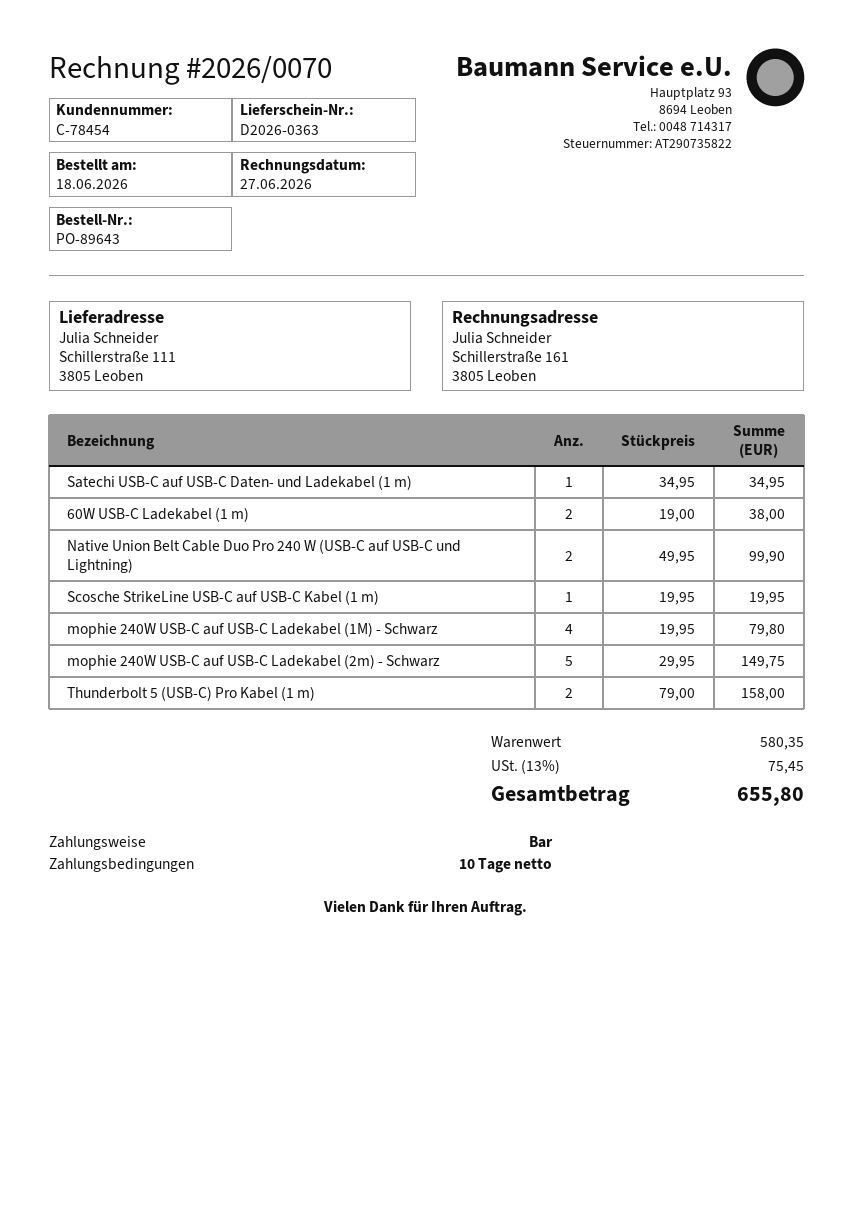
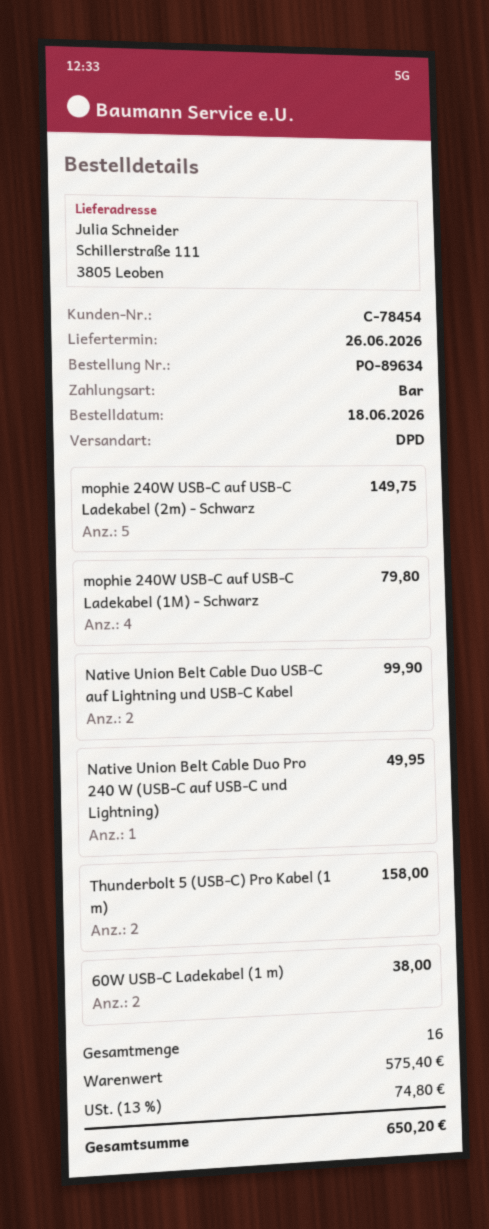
order number: PO-89643 -> PO-89634
Satechi USB-C auf USB-C Daten- und Ladekabel (1 m): 1 for 34.95 -> none
Native Union Belt Cable Duo Pro 240 W (USB-C auf USB-C und Lightning): 2 for 99.90 -> 1 for 49.95
Scosche StrikeLine USB-C auf USB-C Kabel (1 m): 1 for 19.95 -> none
Native Union Belt Cable Duo USB‑C auf Lightning und USB‑C Kabel: none -> 2 for 99.90
subtotal: 580.35 -> 575.40
tax: 13% = 75.45 -> 13% = 74.80
total: 655.80 -> 650.20

